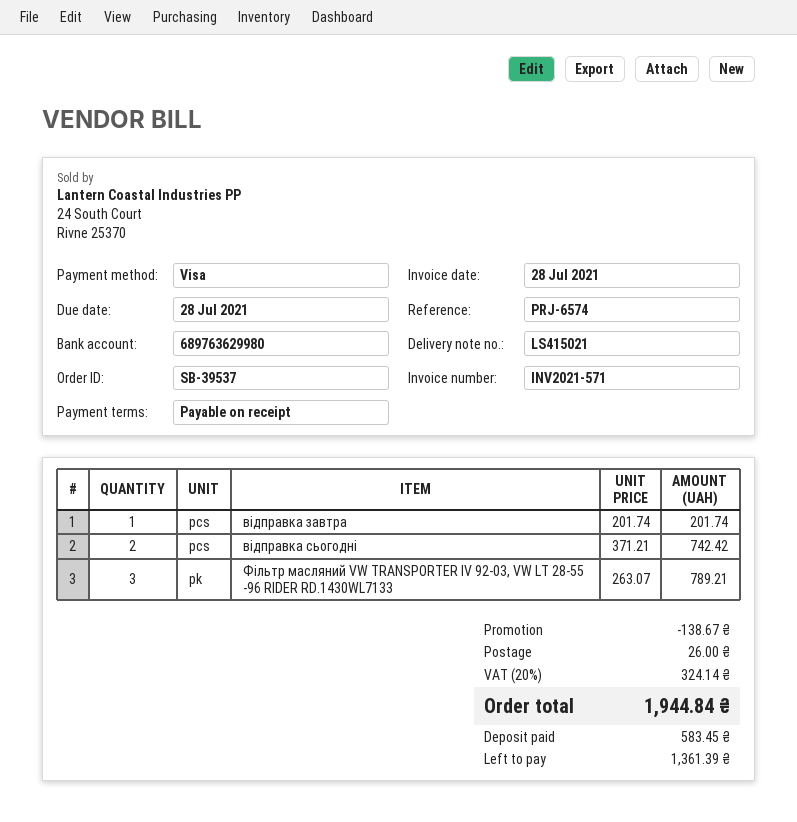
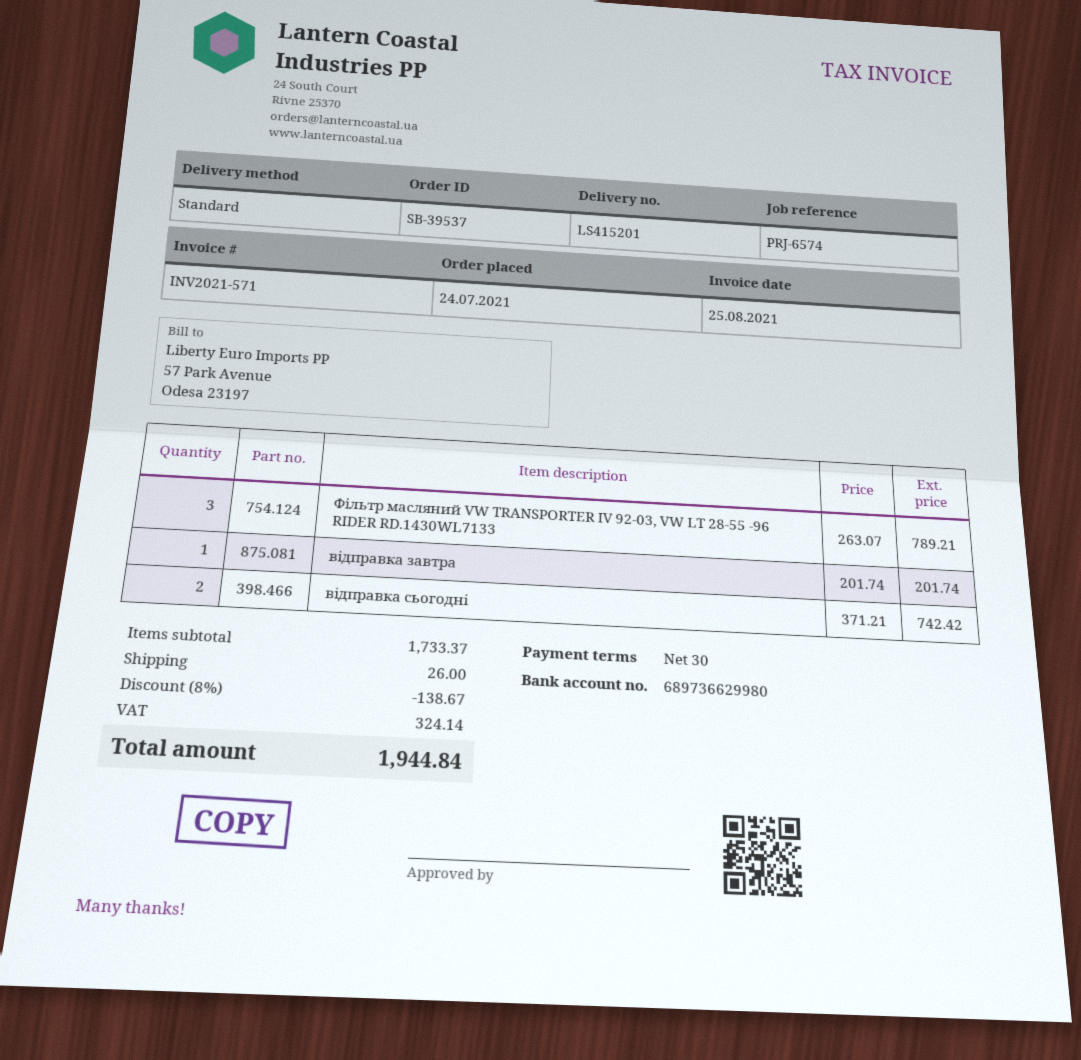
delivery note number: LS415021 -> LS415201
invoice date: 2021-07-28 -> 2021-08-25
payment terms: on receipt -> 30 days
bank account: 689763629980 -> 689736629980

